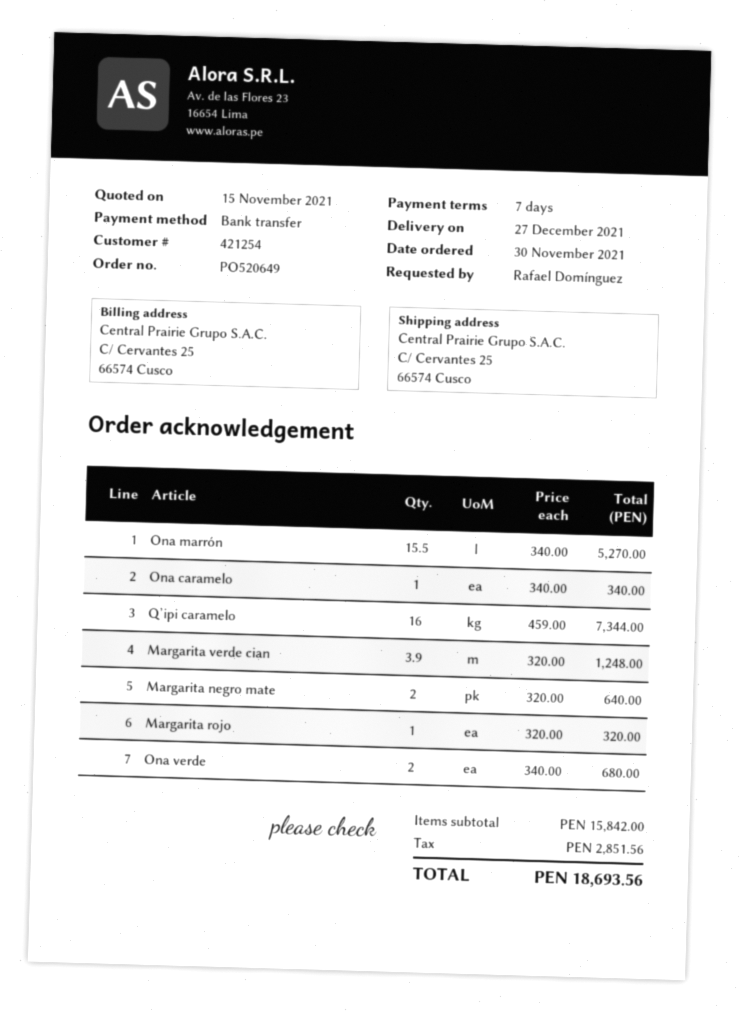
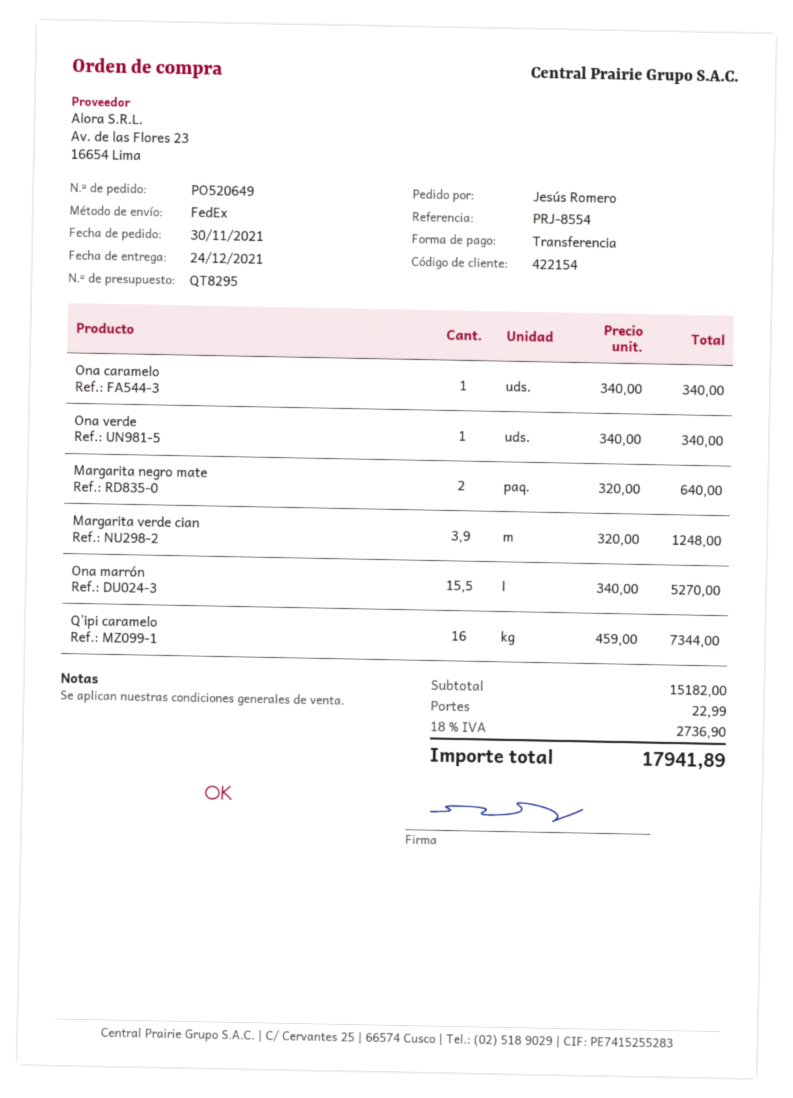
delivery date: 2021-12-27 -> 2021-12-24
customer number: 421254 -> 422154
ordered by: Rafael Domínguez -> Jesús Romero
Margarita rojo: 1 x 320.00 = 320.00 -> none
Ona verde: 2 x 340.00 = 680.00 -> 1 x 340.00 = 340.00
subtotal: 15842.00 -> 15182.00
shipping: none -> 22.99
tax: 2851.56 -> 2736.90
total: 18693.56 -> 17941.89

